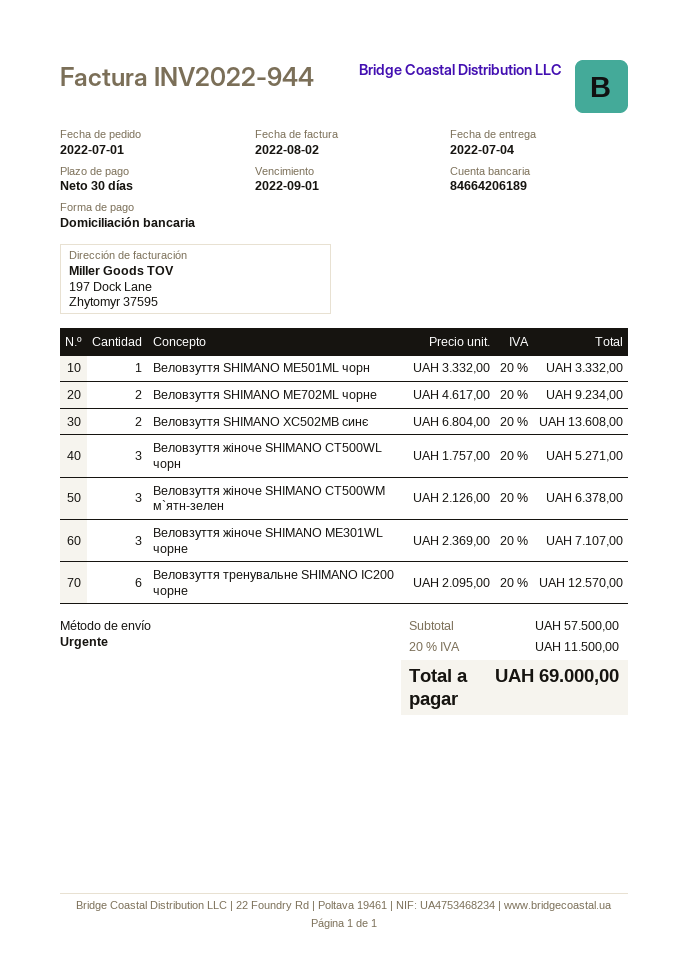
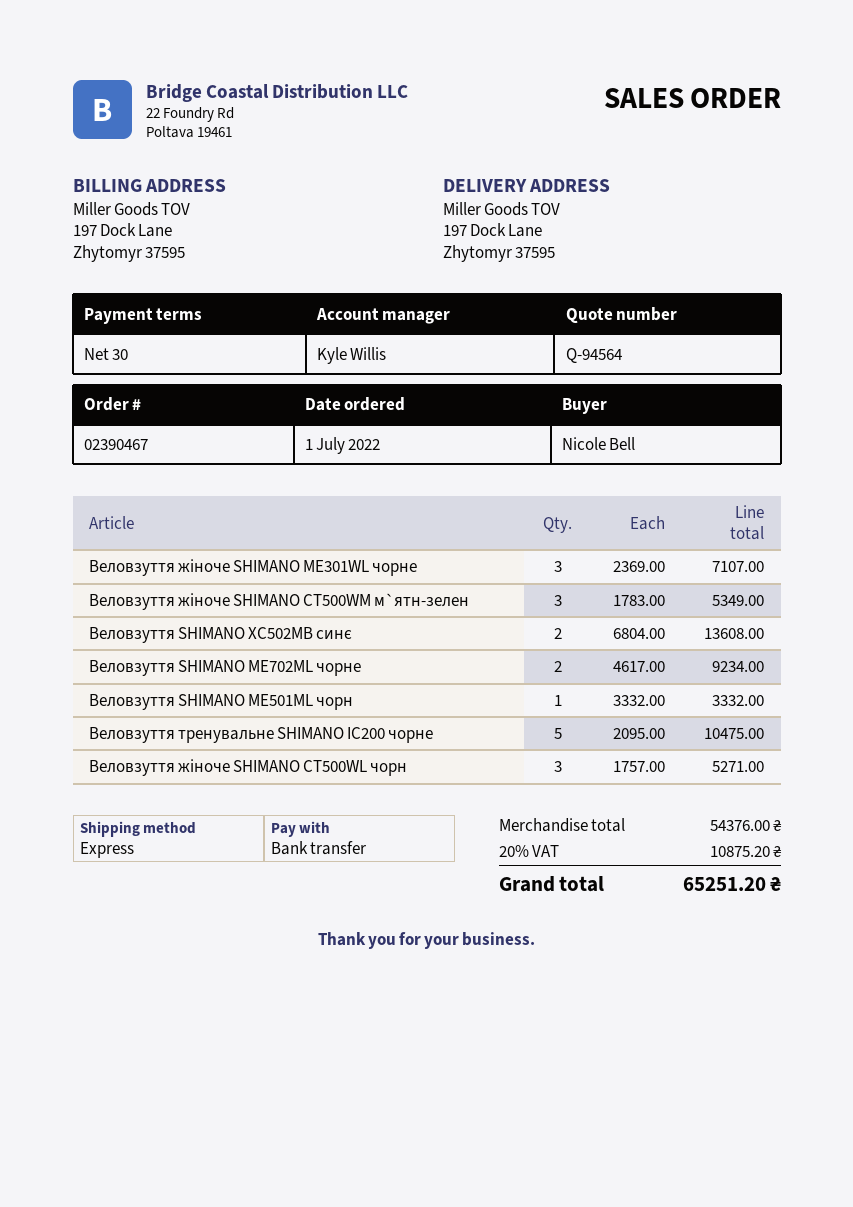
payment method: direct debit -> bank transfer
Веловзуття жіноче SHIMANO CT500WM м`ятн-зелен: 3 x 2126.00 = 6378.00 -> 3 x 1783.00 = 5349.00
Веловзуття тренувальне SHIMANO IC200 чорне: 6 x 2095.00 = 12570.00 -> 5 x 2095.00 = 10475.00
subtotal: 57500.00 -> 54376.00
tax: 20% = 11500.00 -> 20% = 10875.20
total: 69000.00 -> 65251.20

